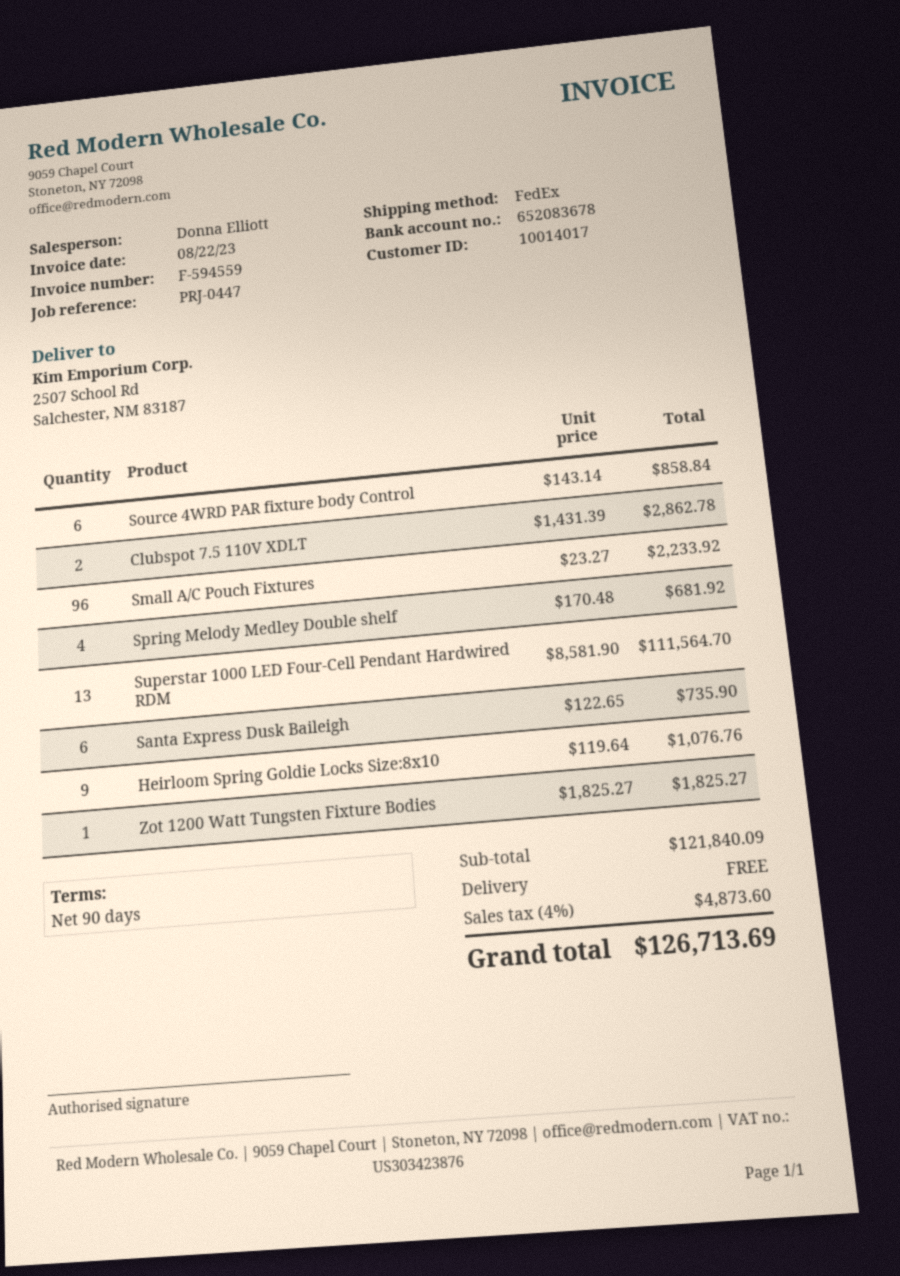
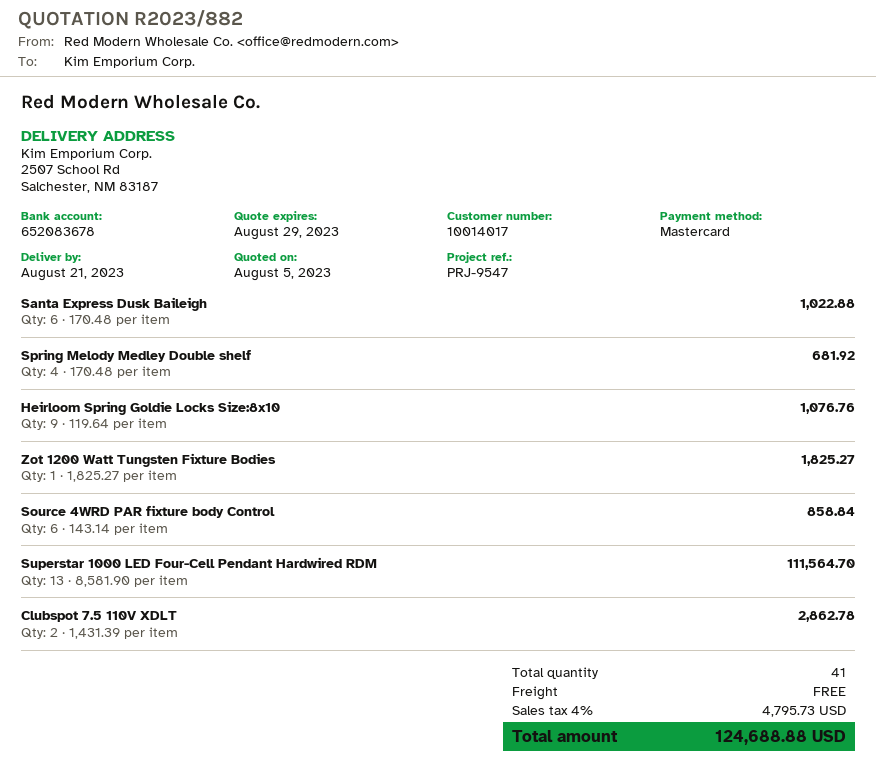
reference: PRJ-0447 -> PRJ-9547
Small A/C Pouch Fixtures: 96 x 23.27 = 2233.92 -> none
Santa Express Dusk Baileigh: 6 x 122.65 = 735.90 -> 6 x 170.48 = 1022.88
tax: 4% = 4873.60 -> 4% = 4795.73
total: 126713.69 -> 124688.88

